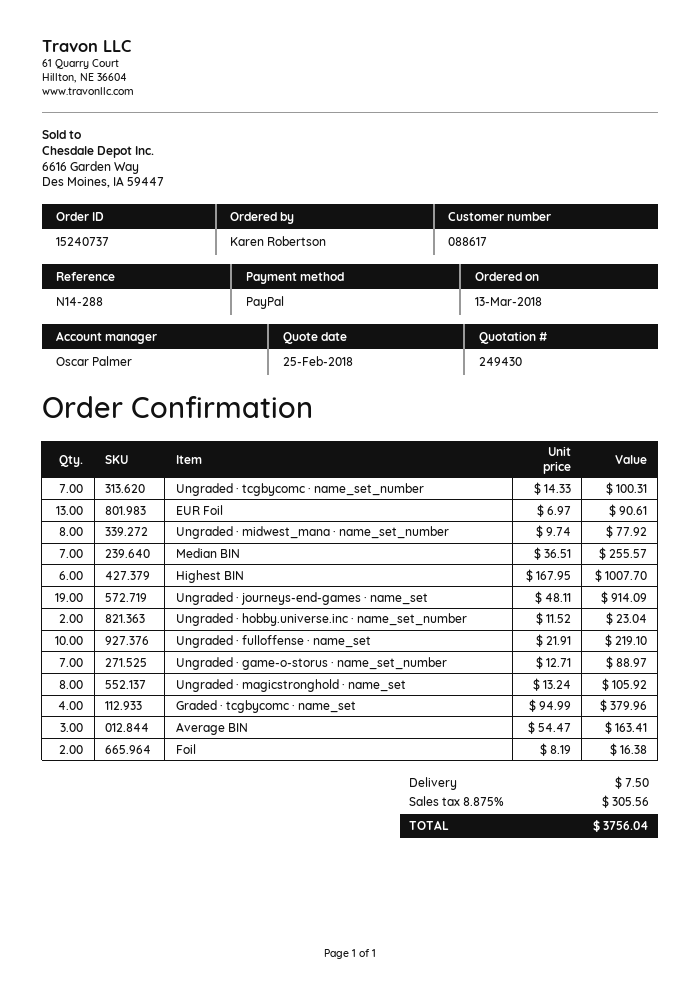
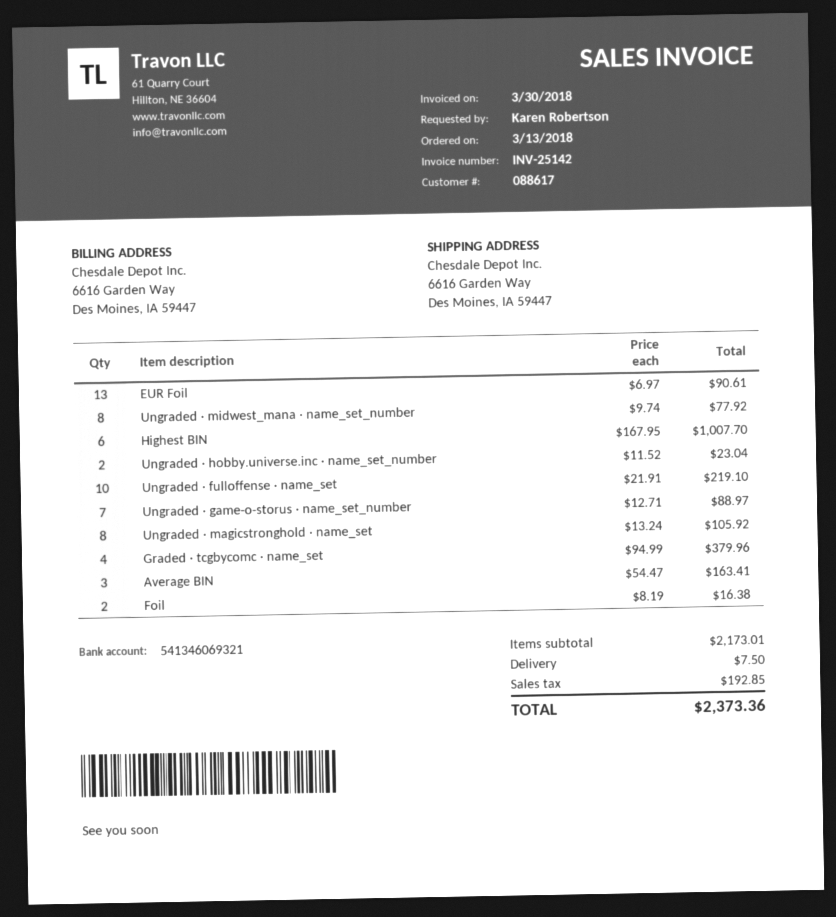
Ungraded · tcgbycomc · name_set_number: 7 x 14.33 = 100.31 -> none
Median BIN: 7 x 36.51 = 255.57 -> none
Ungraded · journeys-end-games · name_set: 19 x 48.11 = 914.09 -> none
tax: 305.56 -> 192.85
total: 3756.04 -> 2373.36

